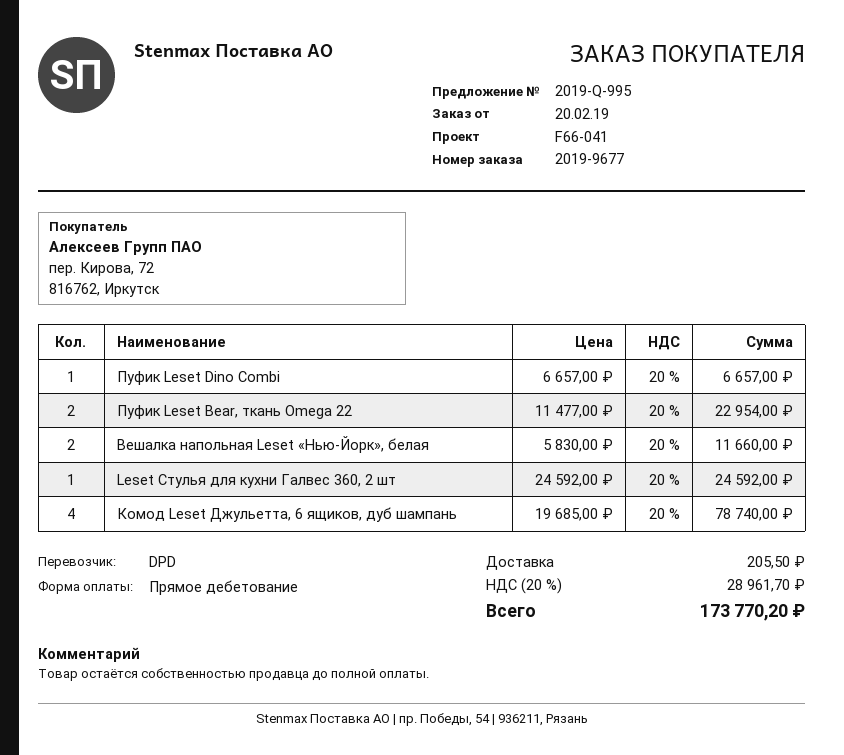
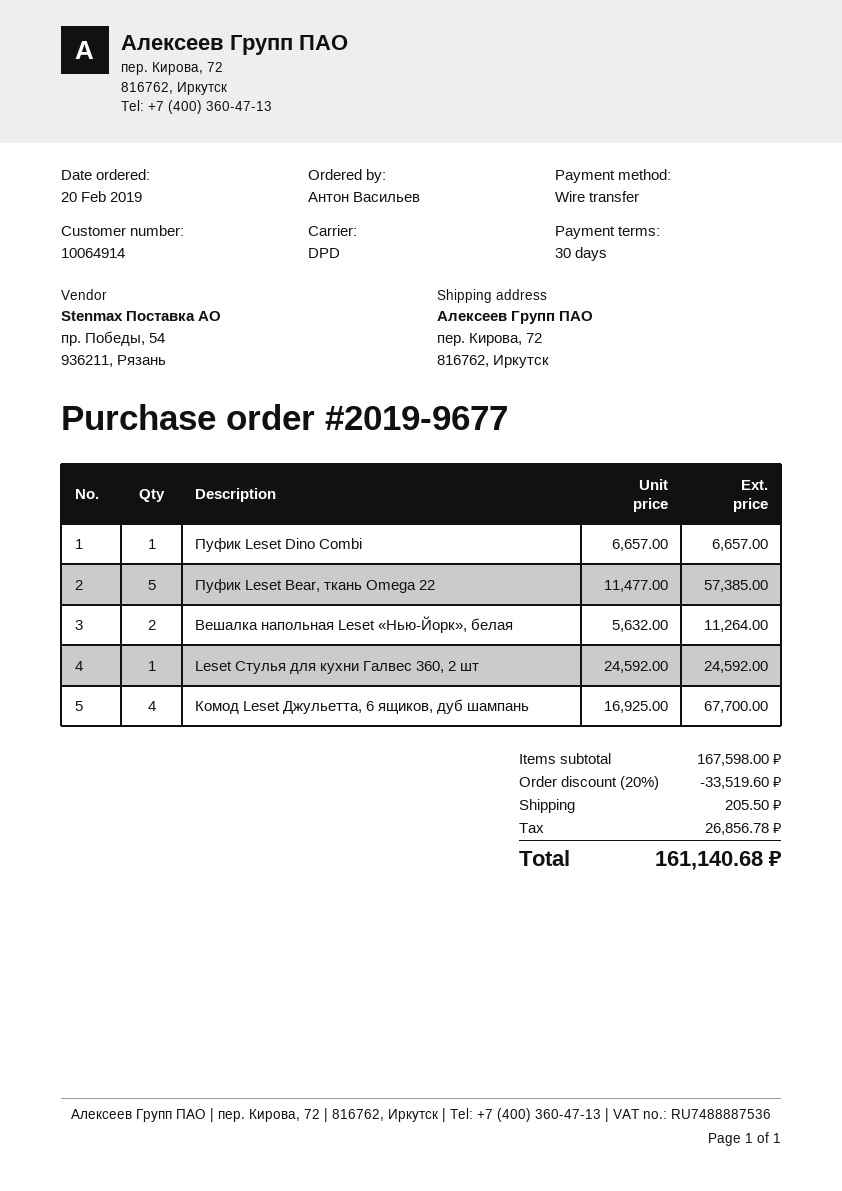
payment method: direct debit -> bank transfer
Пуфик Leset Bear, ткань Omega 22: 2 x 11477.00 = 22954.00 -> 5 x 11477.00 = 57385.00
Вешалка напольная Leset «Нью-Йорк», белая: 2 x 5830.00 = 11660.00 -> 2 x 5632.00 = 11264.00
Комод Leset Джульетта, 6 ящиков, дуб шампань: 4 x 19685.00 = 78740.00 -> 4 x 16925.00 = 67700.00
discount: none -> 20% = 33519.60
tax: 28961.70 -> 26856.78
total: 173770.20 -> 161140.68

